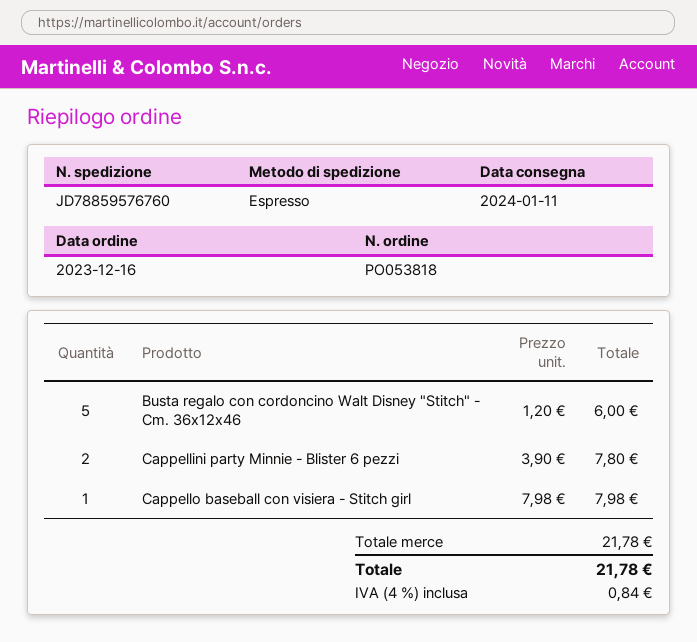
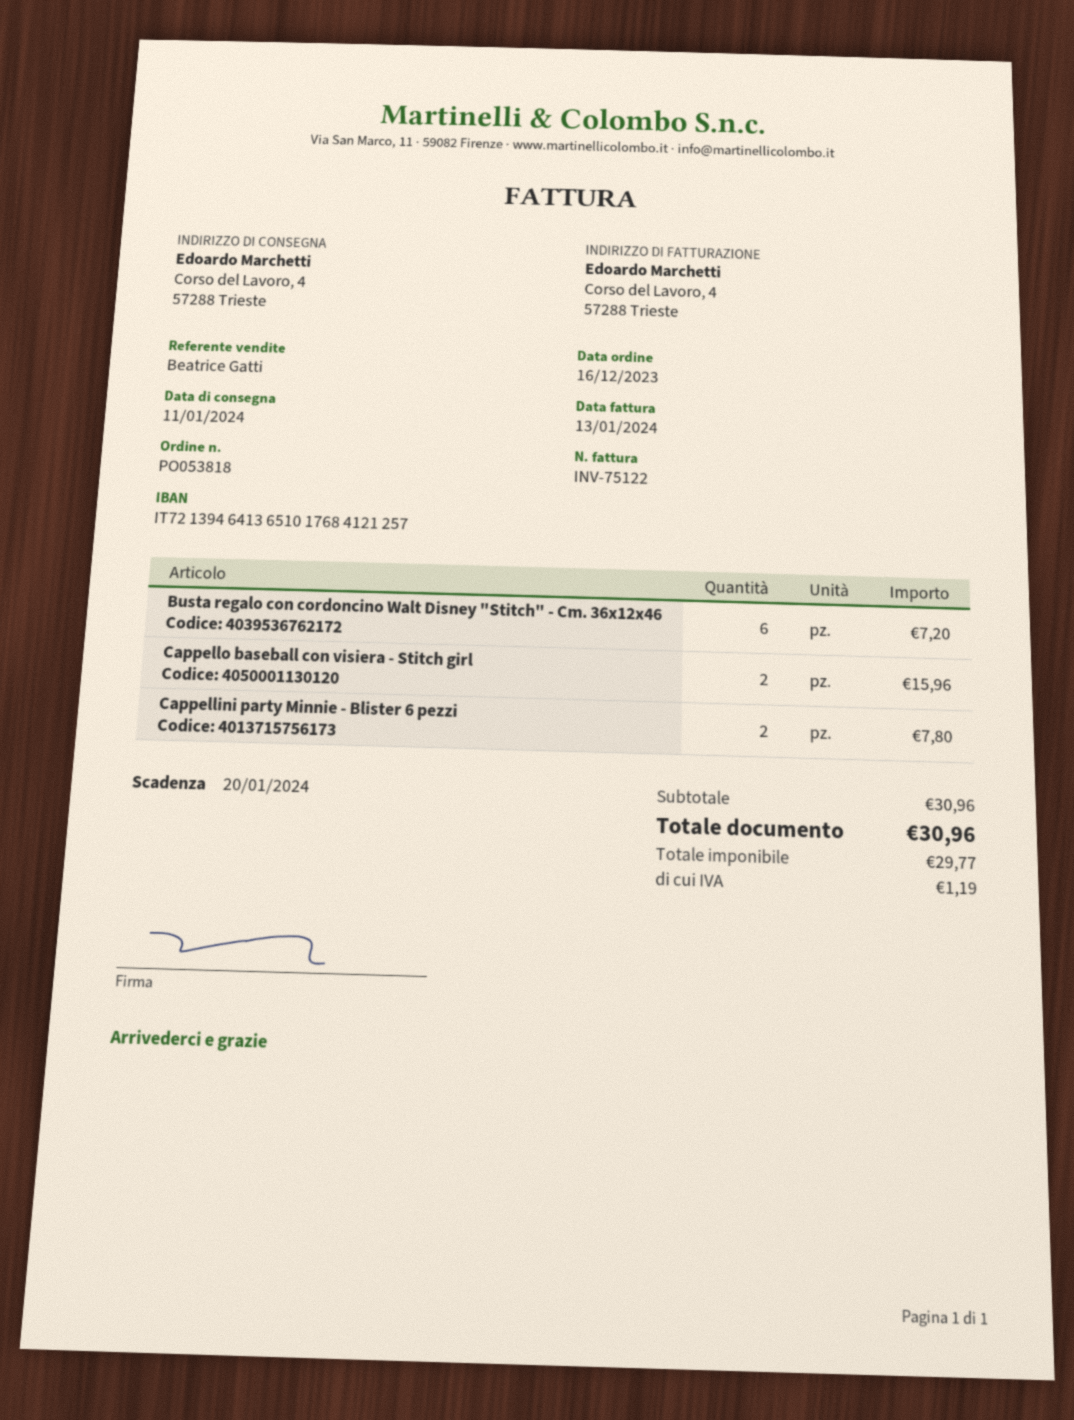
Busta regalo con cordoncino Walt Disney "Stitch" - Cm. 36x12x46: 5 for 6.00 -> 6 for 7.20
Cappello baseball con visiera - Stitch girl: 1 for 7.98 -> 2 for 15.96
subtotal: 21.78 -> 30.96
tax: 0.84 -> 1.19
total: 21.78 -> 30.96

